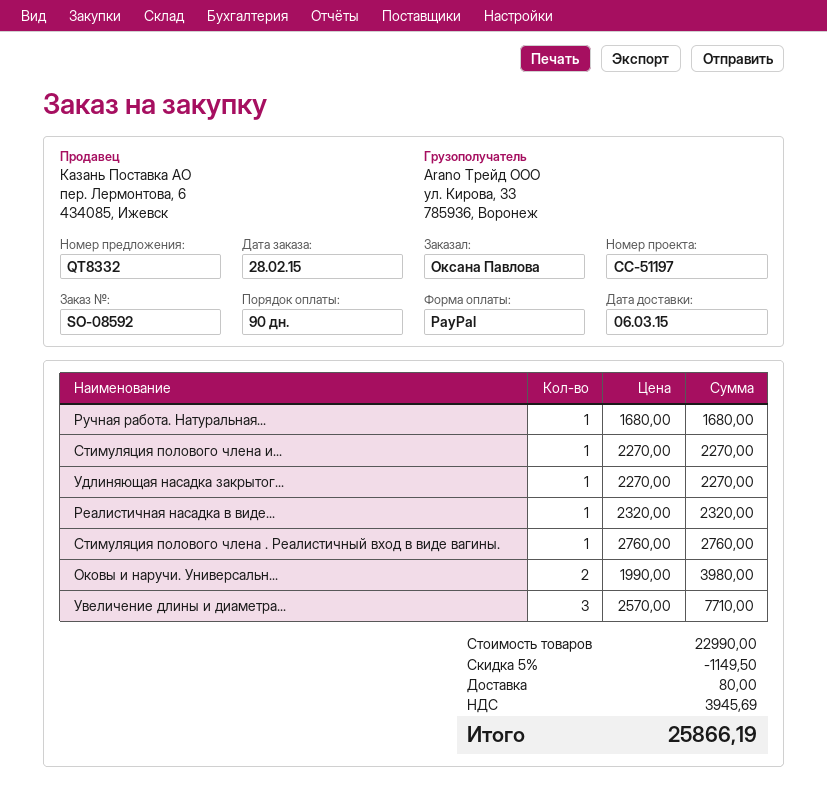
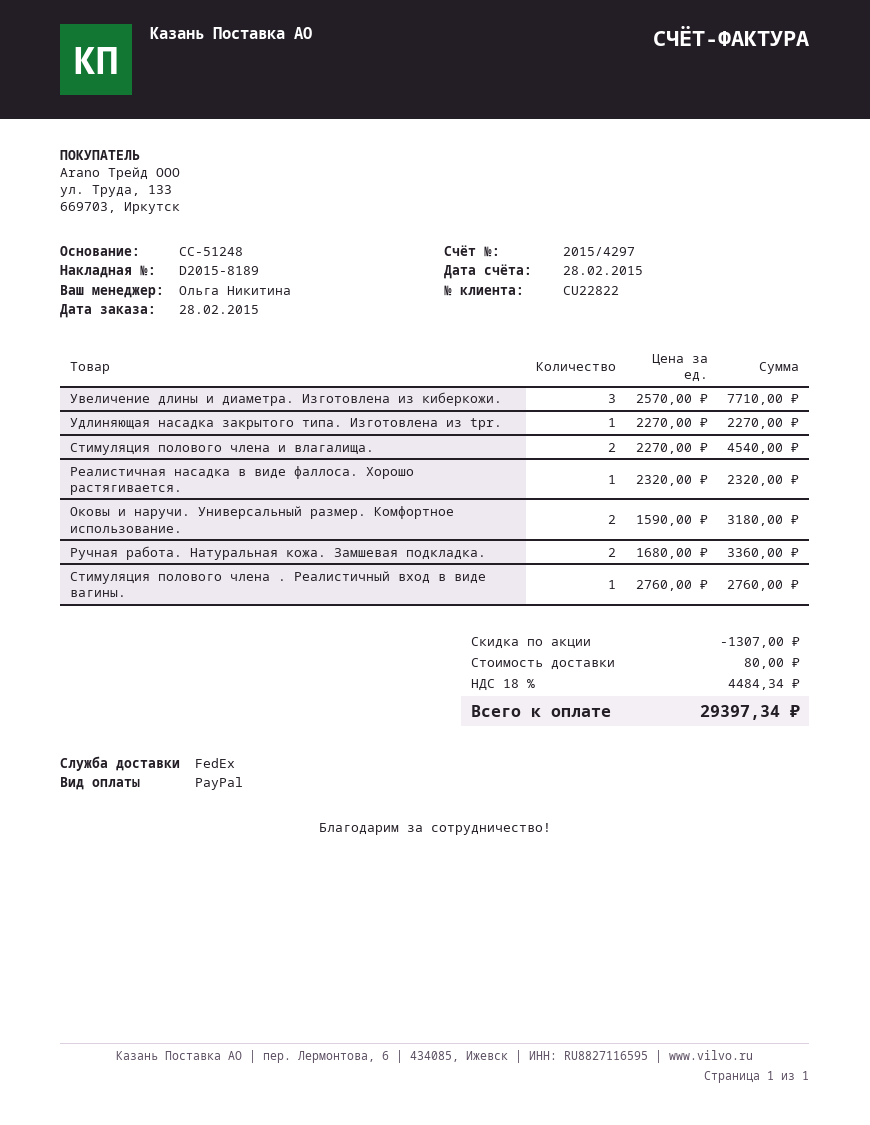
reference: CC-51197 -> CC-51248
Ручная работа. Натуральная...: 1 x 1680.00 = 1680.00 -> 2 x 1680.00 = 3360.00
Стимуляция полового члена и...: 1 x 2270.00 = 2270.00 -> 2 x 2270.00 = 4540.00
Оковы и наручи. Универсальн...: 2 x 1990.00 = 3980.00 -> 2 x 1590.00 = 3180.00
discount: 1149.50 -> 1307.00
tax: 3945.69 -> 4484.34
total: 25866.19 -> 29397.34

